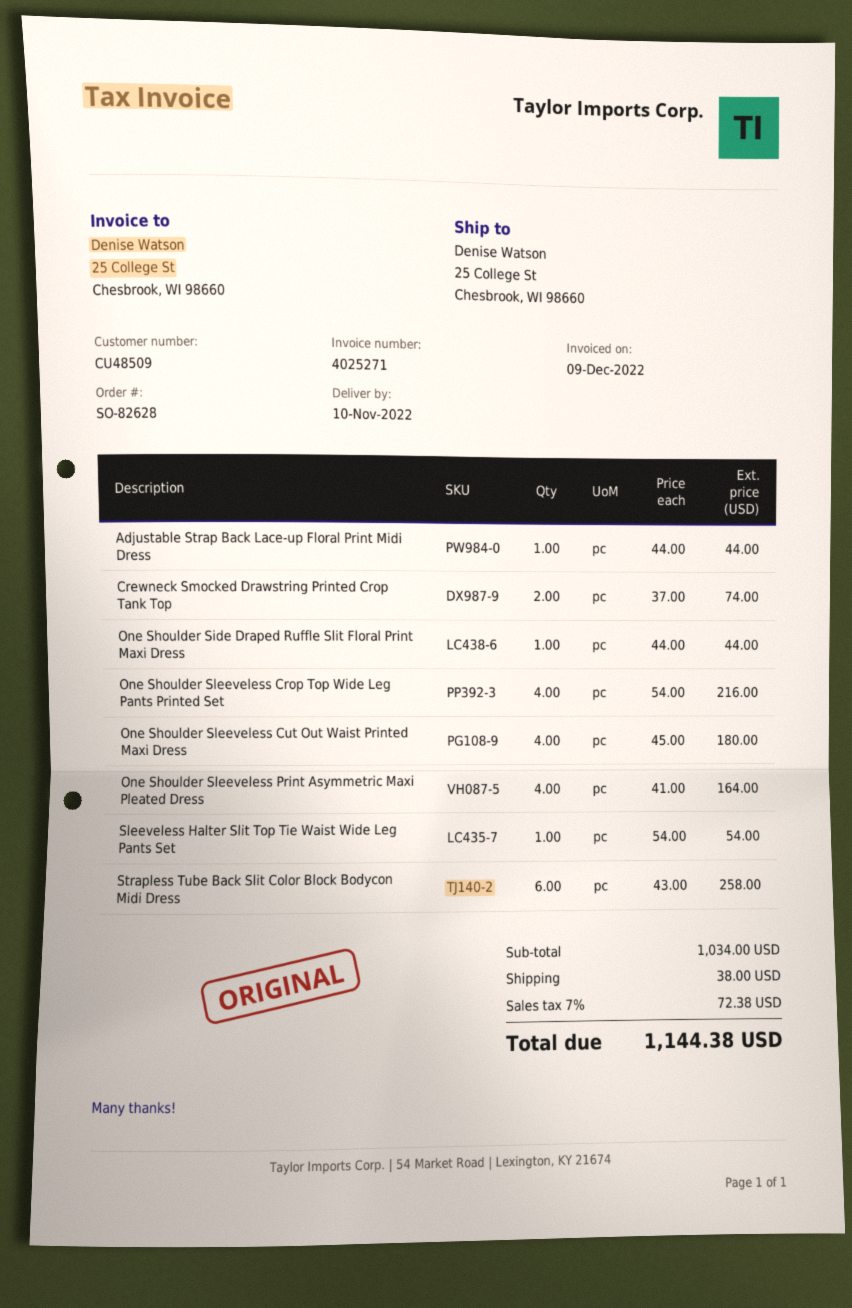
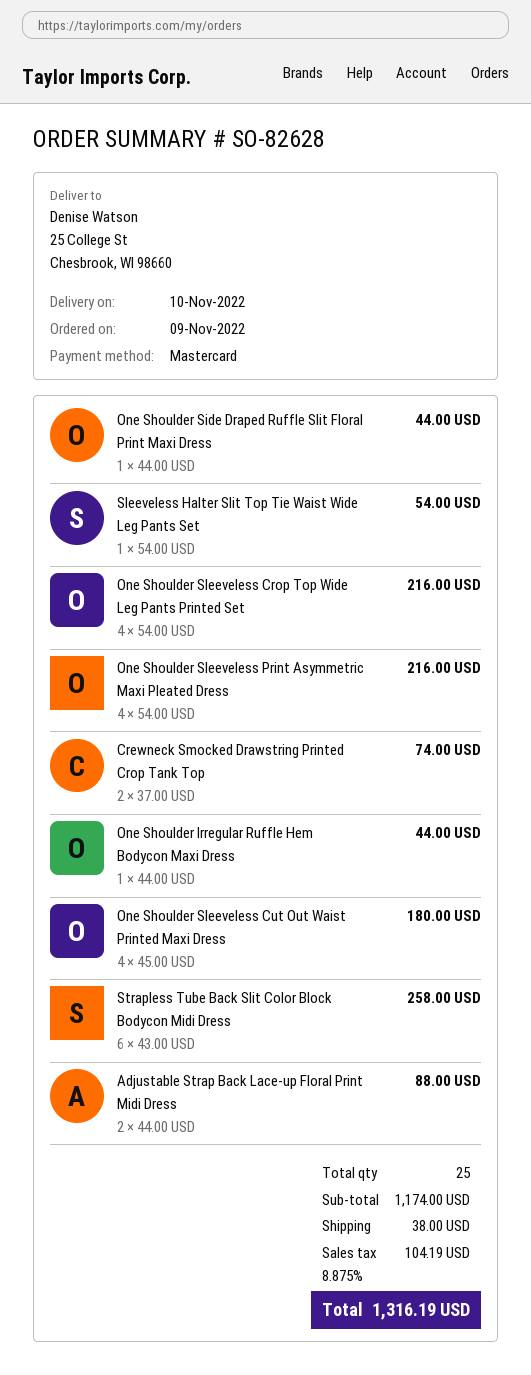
Adjustable Strap Back Lace-up Floral Print Midi Dress: 1 x 44.00 = 44.00 -> 2 x 44.00 = 88.00
One Shoulder Sleeveless Print Asymmetric Maxi Pleated Dress: 4 x 41.00 = 164.00 -> 4 x 54.00 = 216.00
One Shoulder Irregular Ruffle Hem Bodycon Maxi Dress: none -> 1 x 44.00 = 44.00
subtotal: 1034.00 -> 1174.00
tax: 7% = 72.38 -> 8.875% = 104.19
total: 1144.38 -> 1316.19

